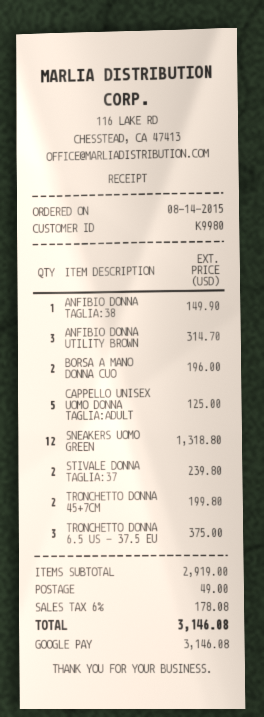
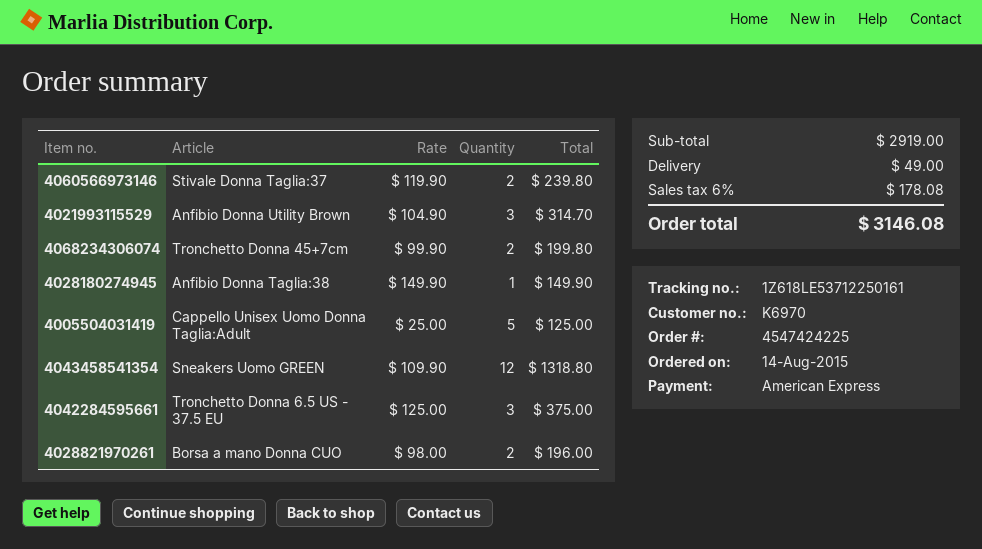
customer number: K9980 -> K6970
payment method: Google Pay -> American Express

